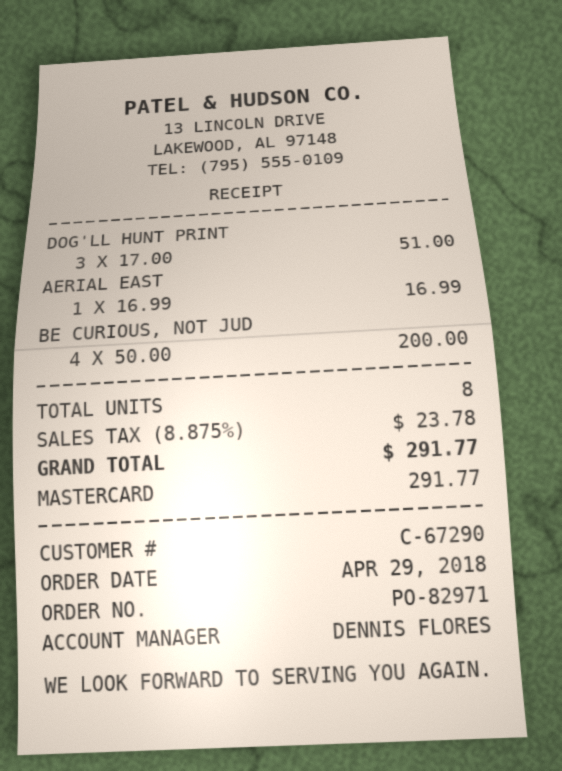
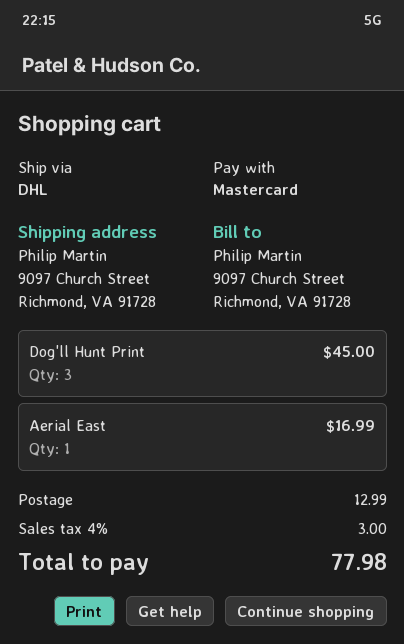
DOG'LL HUNT PRINT: 3 for 51.00 -> 3 for 45.00
BE CURIOUS, NOT JUD: 4 for 200.00 -> none
shipping: none -> 12.99
tax: 8.875% = 23.78 -> 4% = 3.00
total: 291.77 -> 77.98

